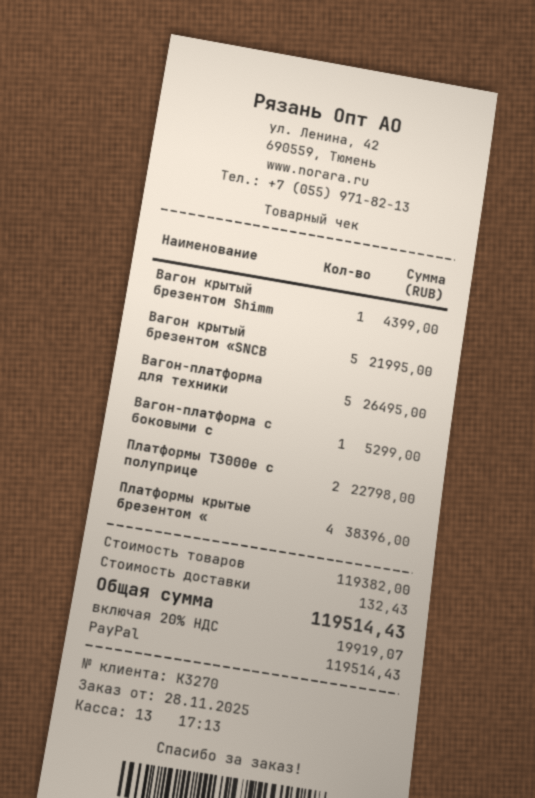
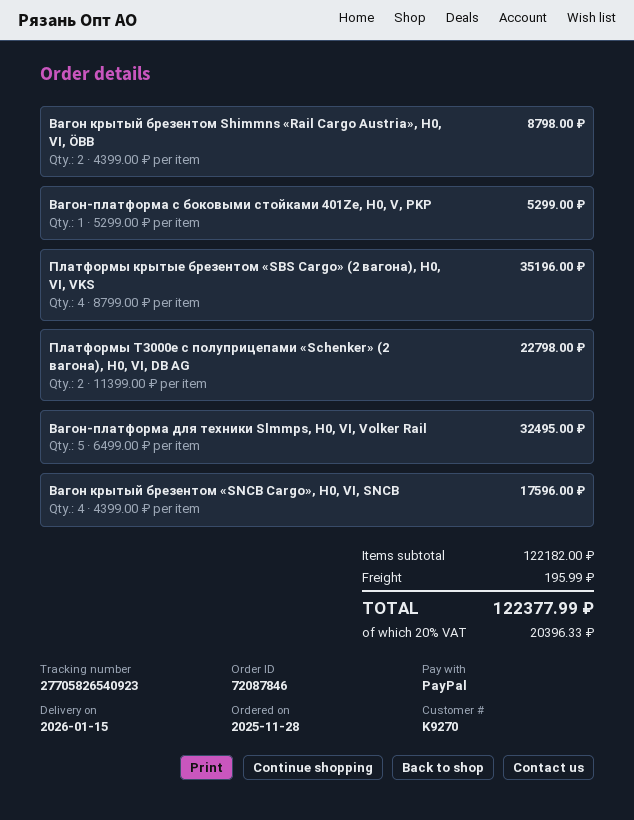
customer number: K3270 -> K9270
Вагон крытый брезентом Shimm: 1 for 4399.00 -> 2 for 8798.00
Вагон крытый брезентом «SNCB: 5 for 21995.00 -> 4 for 17596.00
Вагон-платформа для техники: 5 for 26495.00 -> 5 for 32495.00
Платформы крытые брезентом «: 4 for 38396.00 -> 4 for 35196.00
subtotal: 119382.00 -> 122182.00
shipping: 132.43 -> 195.99
tax: 20% = 19919.07 -> 20% = 20396.33
total: 119514.43 -> 122377.99

